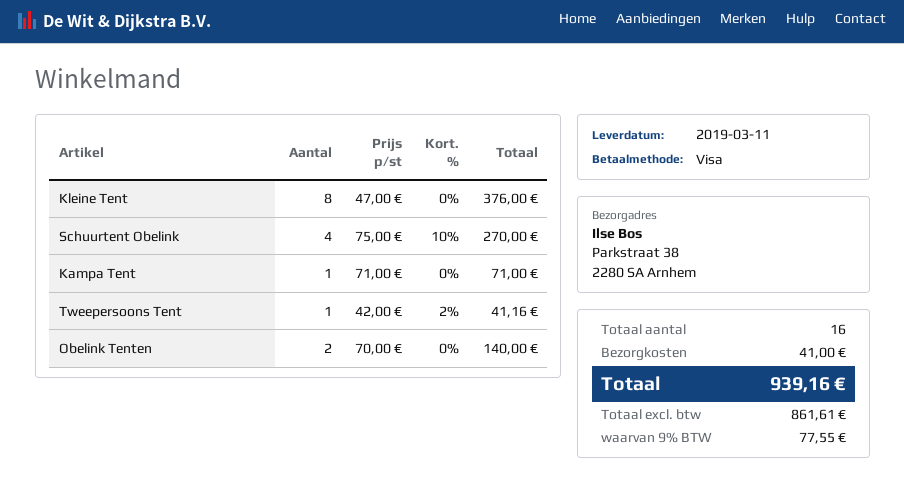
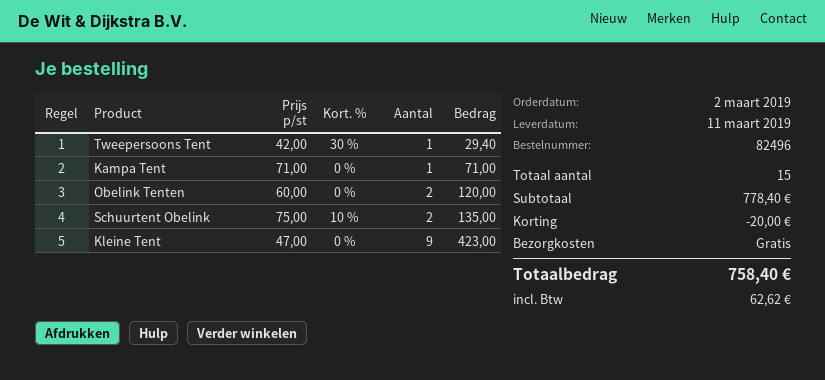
Kleine Tent: 8 x 47.00 = 376.00 -> 9 x 47.00 = 423.00
Schuurtent Obelink: 4 x 75.00 - 10% = 270.00 -> 2 x 75.00 - 10% = 135.00
Tweepersoons Tent: 1 x 42.00 - 2% = 41.16 -> 1 x 42.00 - 30% = 29.40
Obelink Tenten: 2 x 70.00 = 140.00 -> 2 x 60.00 = 120.00
total quantity: 16 -> 15
discount: none -> 20.00
shipping: 41.00 -> 0.00
tax: 77.55 -> 62.62
total: 939.16 -> 758.40

